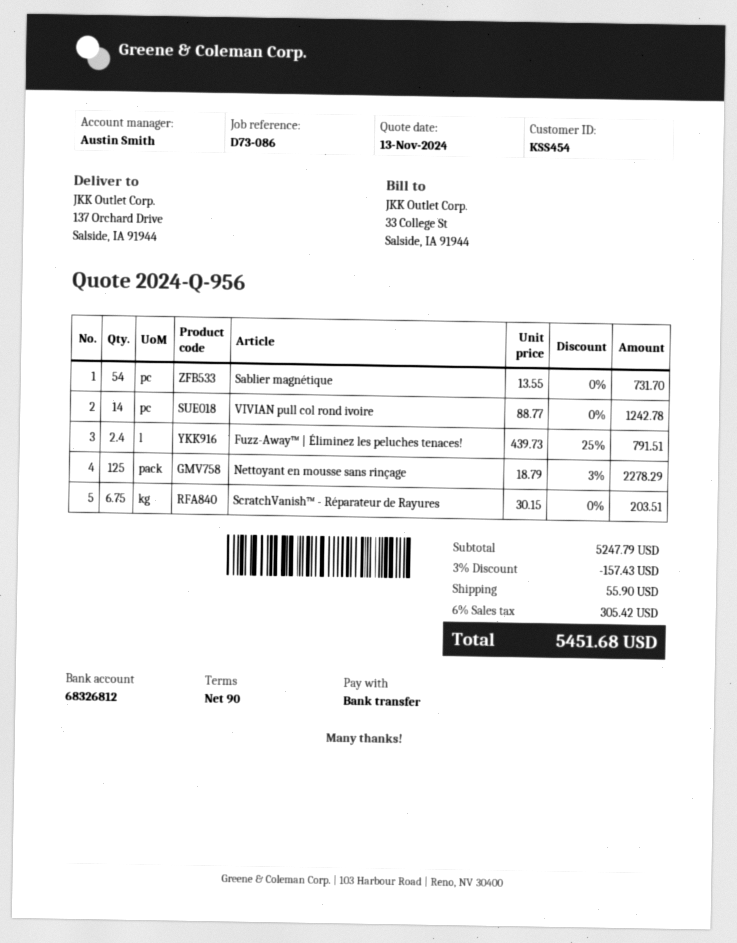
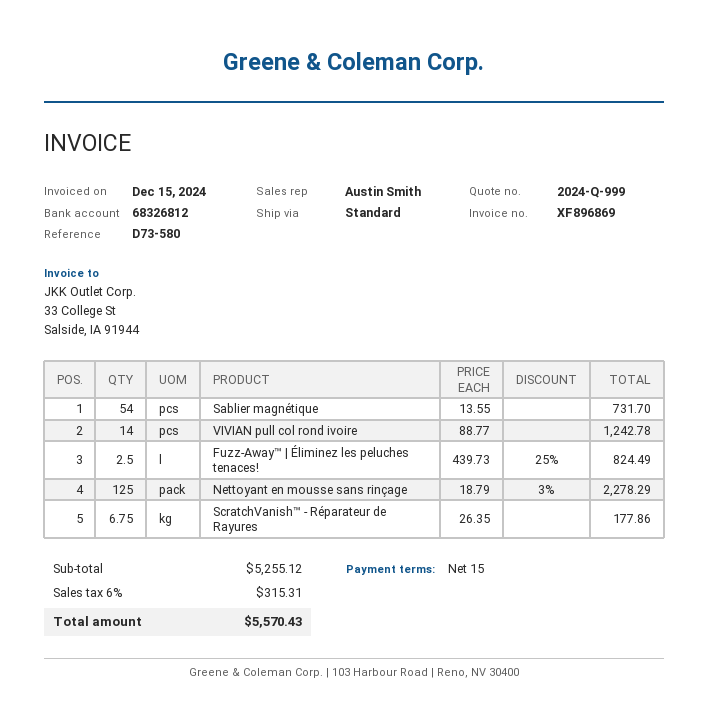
quote number: 2024-Q-956 -> 2024-Q-999
payment terms: 90 days -> 15 days
reference: D73-086 -> D73-580
Fuzz-Away™ | Éliminez les peluches tenaces!: 2.4 x 439.73 - 25% = 791.51 -> 2.5 x 439.73 - 25% = 824.49
ScratchVanish™ - Réparateur de Rayures: 6.75 x 30.15 = 203.51 -> 6.75 x 26.35 = 177.86
subtotal: 5247.79 -> 5255.12
discount: 3% = 157.43 -> none
shipping: 55.90 -> none
tax: 6% = 305.42 -> 6% = 315.31
total: 5451.68 -> 5570.43

